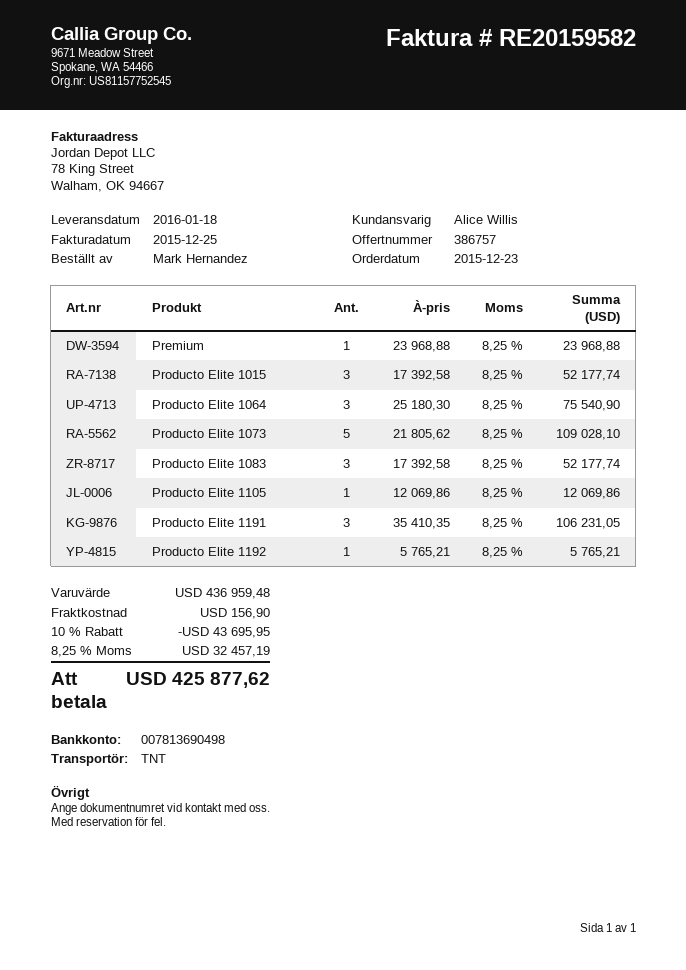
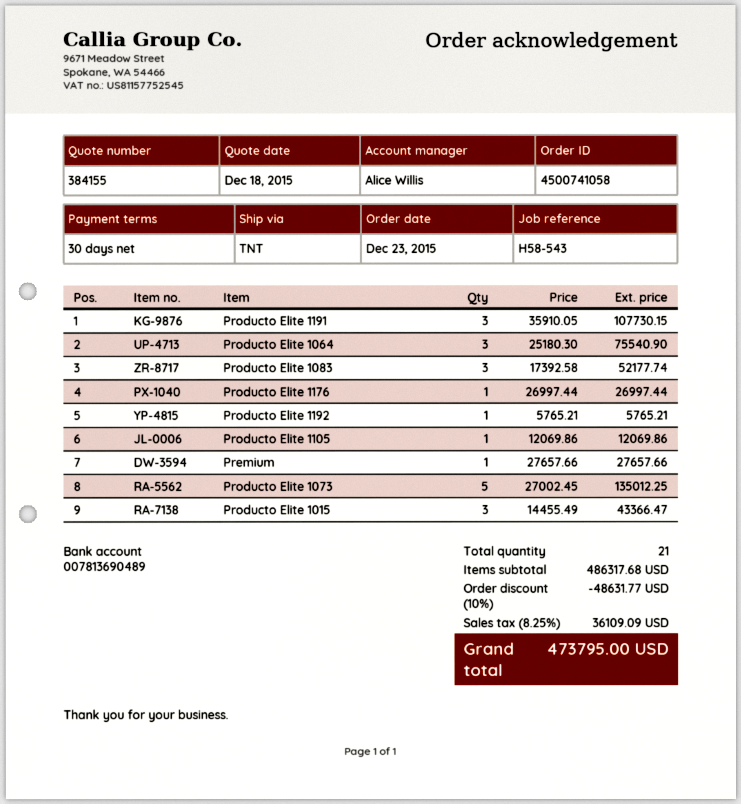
quote number: 386757 -> 384155
bank account: 007813690498 -> 007813690489
Premium: 1 x 23968.88 = 23968.88 -> 1 x 27657.66 = 27657.66
Producto Elite 1015: 3 x 17392.58 = 52177.74 -> 3 x 14455.49 = 43366.47
Producto Elite 1073: 5 x 21805.62 = 109028.10 -> 5 x 27002.45 = 135012.25
Producto Elite 1191: 3 x 35410.35 = 106231.05 -> 3 x 35910.05 = 107730.15
Producto Elite 1176: none -> 1 x 26997.44 = 26997.44
subtotal: 436959.48 -> 486317.68
discount: 10% = 43695.95 -> 10% = 48631.77
shipping: 156.90 -> none
tax: 8.25% = 32457.19 -> 8.25% = 36109.09
total: 425877.62 -> 473795.00

